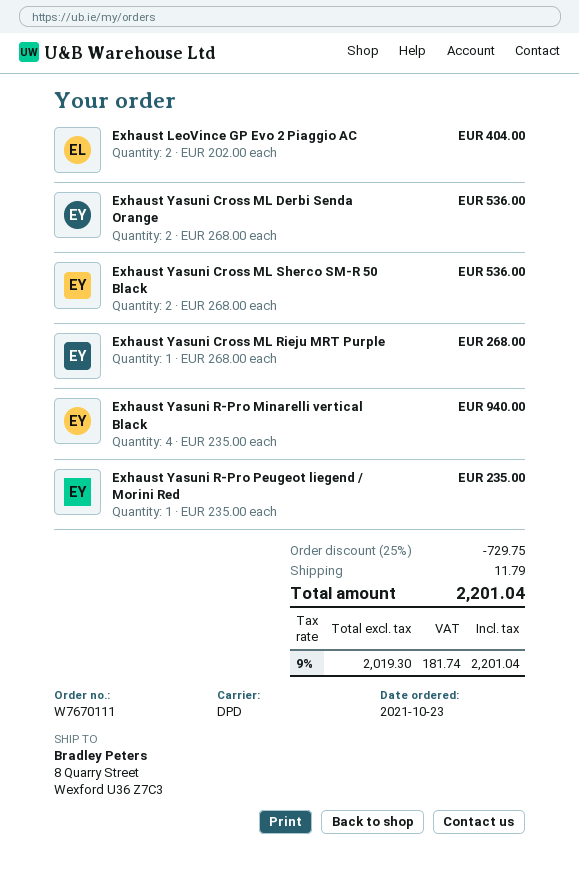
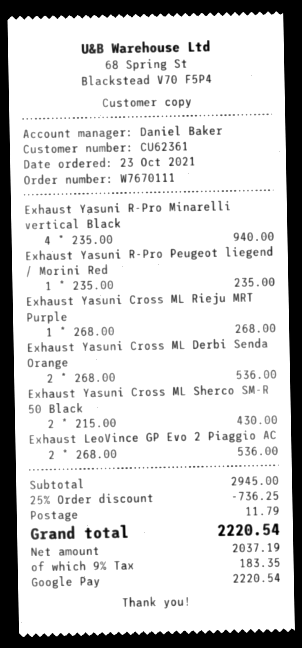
Exhaust LeoVince GP Evo 2 Piaggio AC: 2 x 202.00 = 404.00 -> 2 x 268.00 = 536.00
Exhaust Yasuni Cross ML Sherco SM-R 50 Black: 2 x 268.00 = 536.00 -> 2 x 215.00 = 430.00
discount: 25% = 729.75 -> 25% = 736.25
net: 2019.30 -> 2037.19
tax: 9% = 181.74 -> 9% = 183.35
total: 2201.04 -> 2220.54

